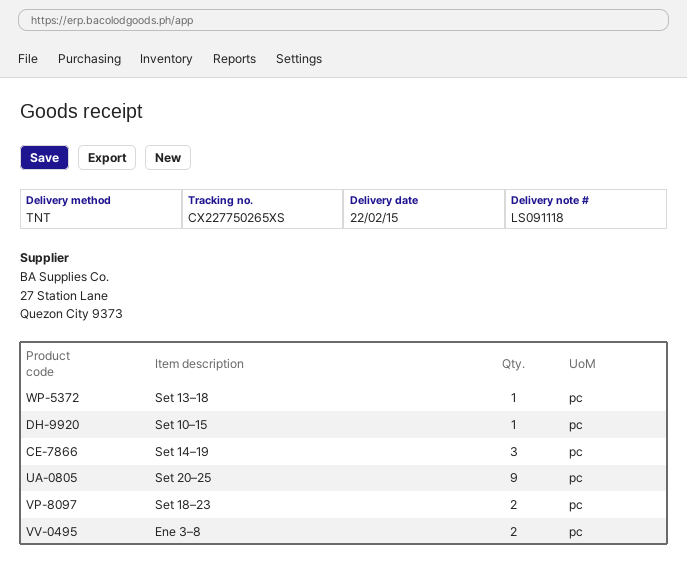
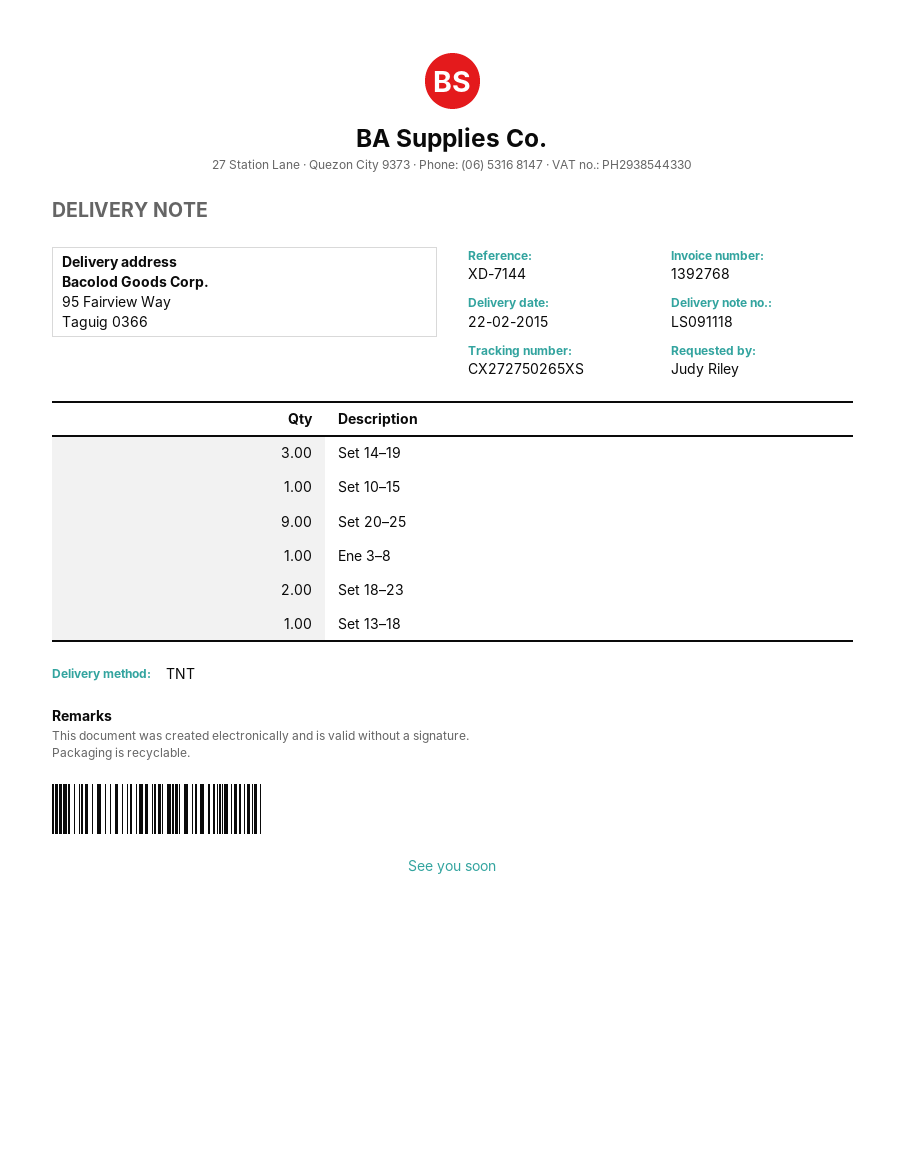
tracking number: CX227750265XS -> CX272750265XS
Ene 3–8: 2 -> 1

